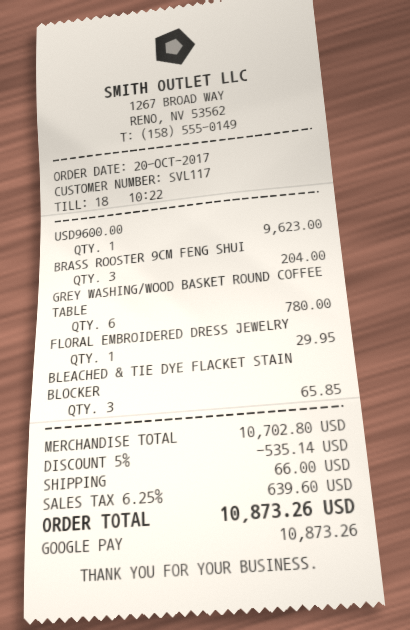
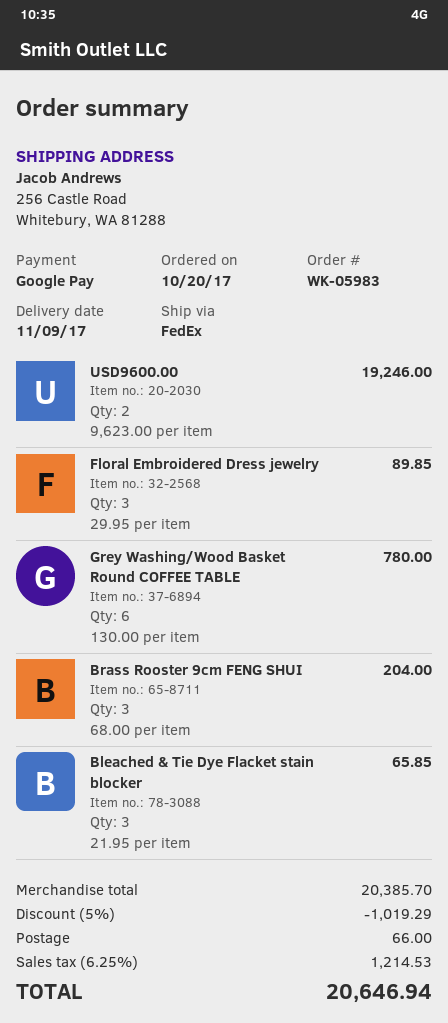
USD9600.00: 1 for 9623.00 -> 2 for 19246.00
FLORAL EMBROIDERED DRESS JEWELRY: 1 for 29.95 -> 3 for 89.85
subtotal: 10702.80 -> 20385.70
discount: 5% = 535.14 -> 5% = 1019.29
tax: 6.25% = 639.60 -> 6.25% = 1214.53
total: 10873.26 -> 20646.94

